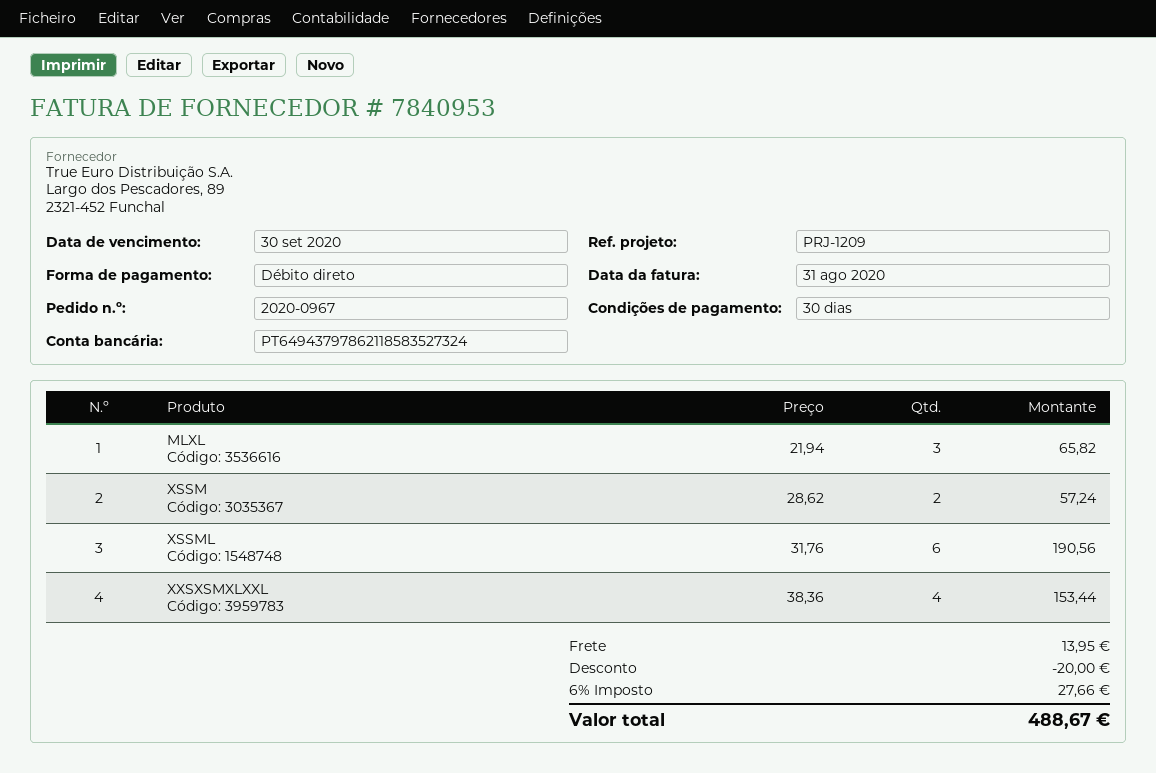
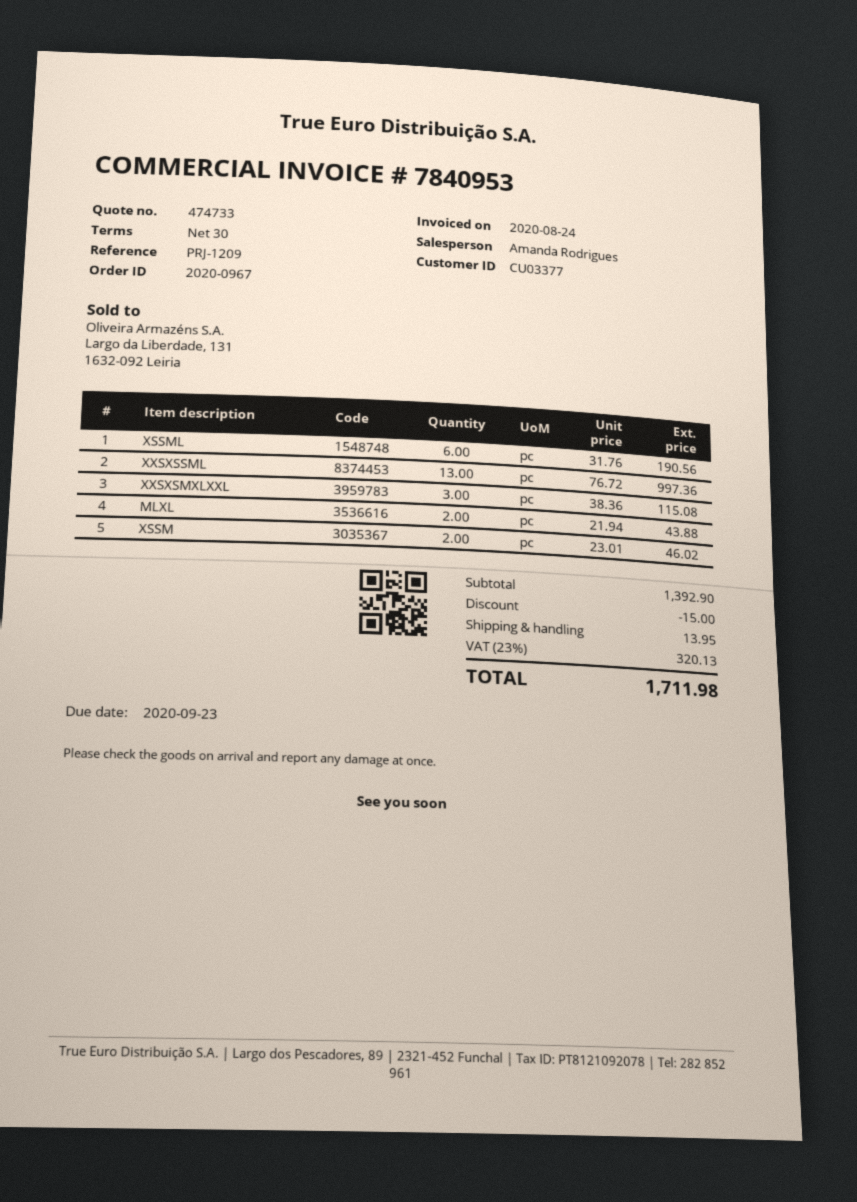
invoice date: 2020-08-31 -> 2020-08-24
due date: 2020-09-30 -> 2020-09-23
MLXL: 3 x 21.94 = 65.82 -> 2 x 21.94 = 43.88
XSSM: 2 x 28.62 = 57.24 -> 2 x 23.01 = 46.02
XXSXSMXLXXL: 4 x 38.36 = 153.44 -> 3 x 38.36 = 115.08
XXSXSSML: none -> 13 x 76.72 = 997.36
discount: 20.00 -> 15.00
tax: 6% = 27.66 -> 23% = 320.13
total: 488.67 -> 1711.98

